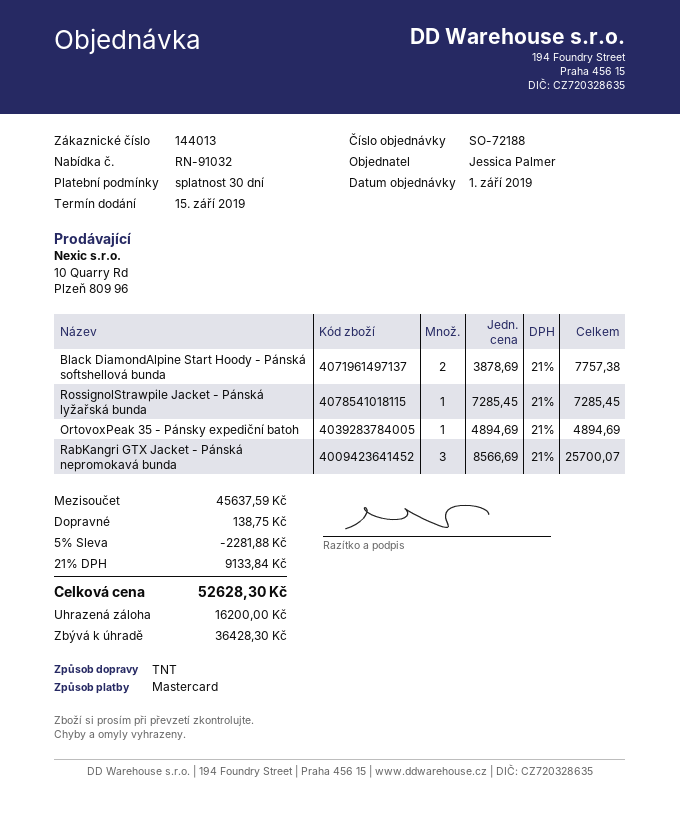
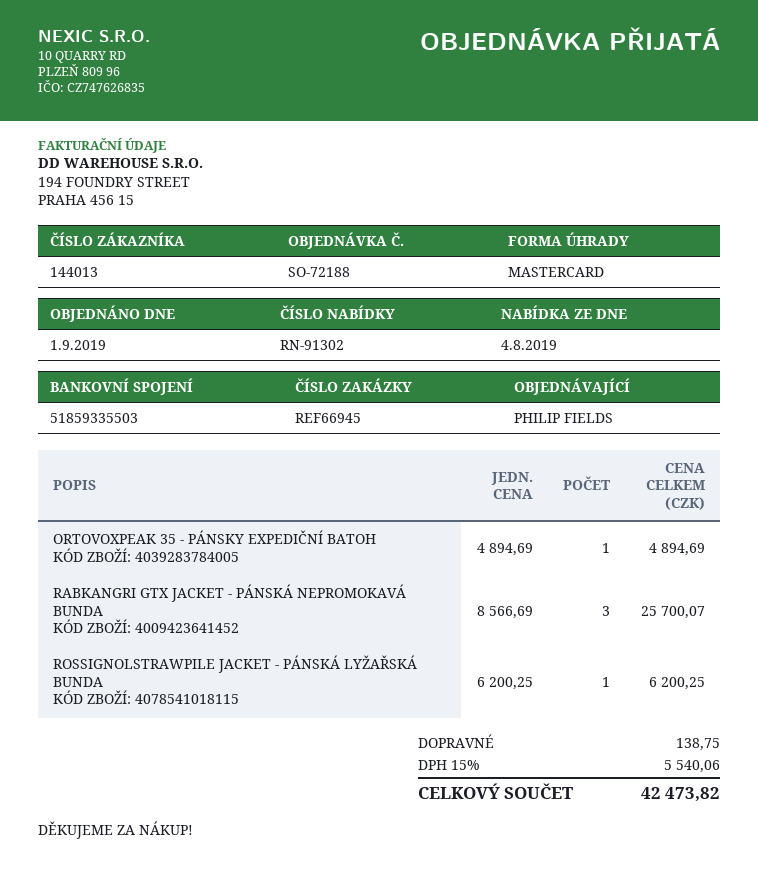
quote number: RN-91032 -> RN-91302
ordered by: Jessica Palmer -> PHILIP FIELDS
Black DiamondAlpine Start Hoody - Pánská softshellová bunda: 2 x 3878.69 = 7757.38 -> none
RossignolStrawpile Jacket - Pánská lyžařská bunda: 1 x 7285.45 = 7285.45 -> 1 x 6200.25 = 6200.25
discount: 5% = 2281.88 -> none
tax: 21% = 9133.84 -> 15% = 5540.06
total: 52628.30 -> 42473.82

